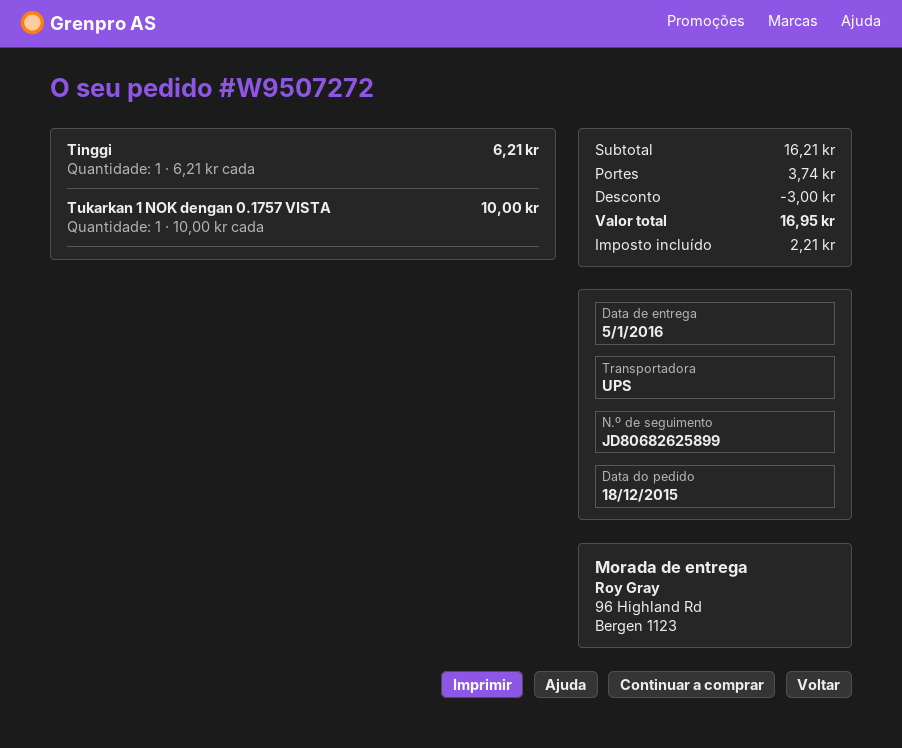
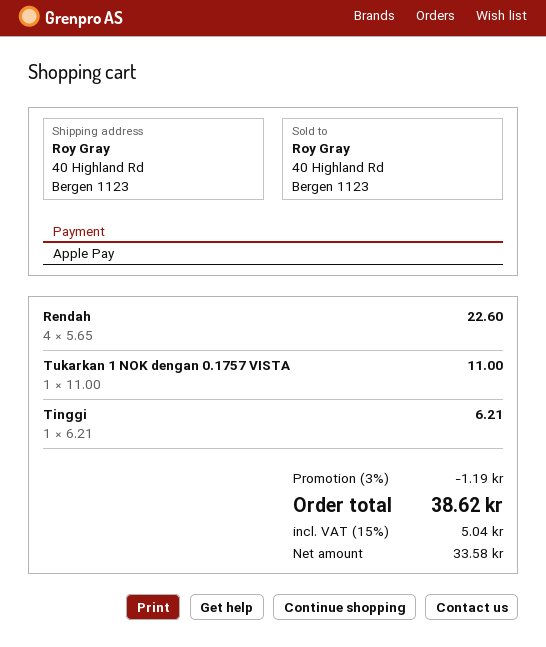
ship to: 96 Highland Rd, Bergen 1123 -> 40 Highland Rd, Bergen 1123
Tukarkan 1 NOK dengan 0.1757 VISTA: 1 x 10.00 = 10.00 -> 1 x 11.00 = 11.00
Rendah: none -> 4 x 5.65 = 22.60
discount: 3.00 -> 1.19
shipping: 3.74 -> none
tax: 2.21 -> 5.04
total: 16.95 -> 38.62

